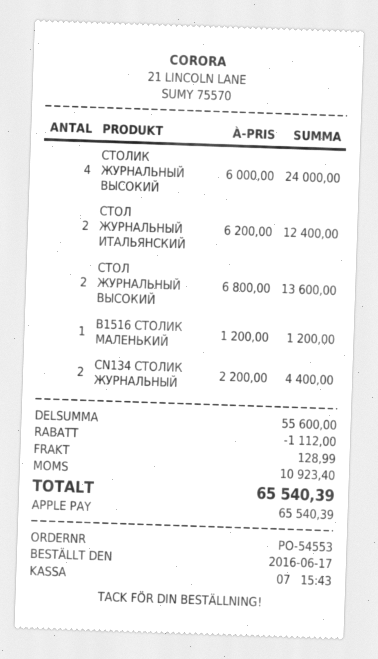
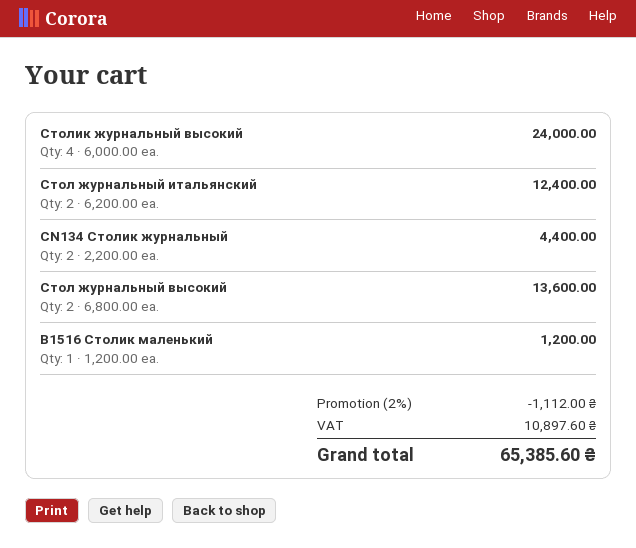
shipping: 128.99 -> none
tax: 10923.40 -> 10897.60
total: 65540.39 -> 65385.60

